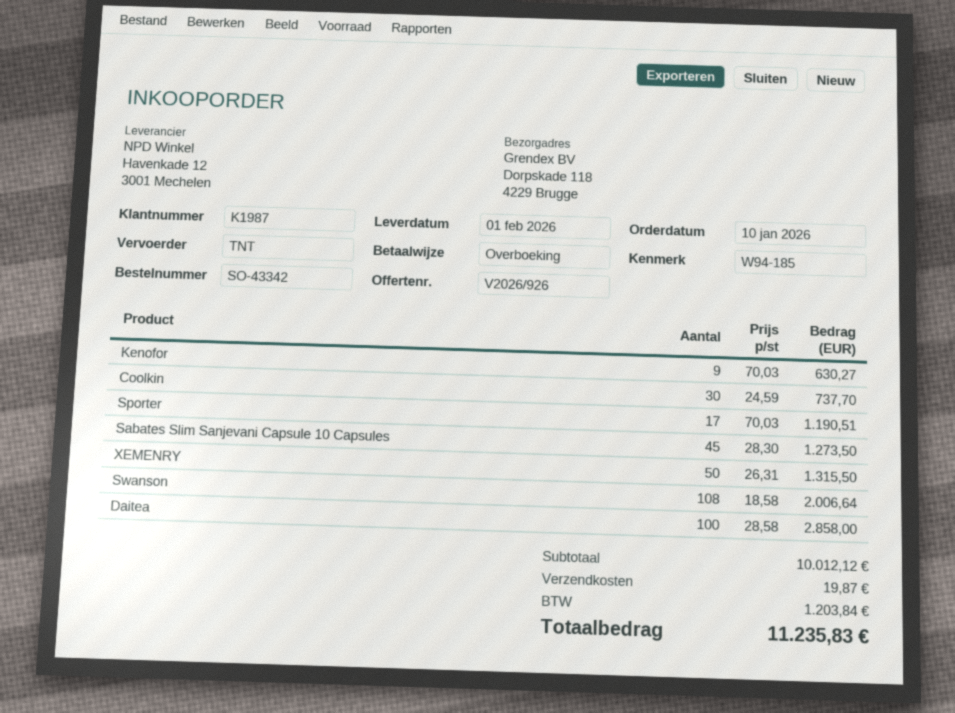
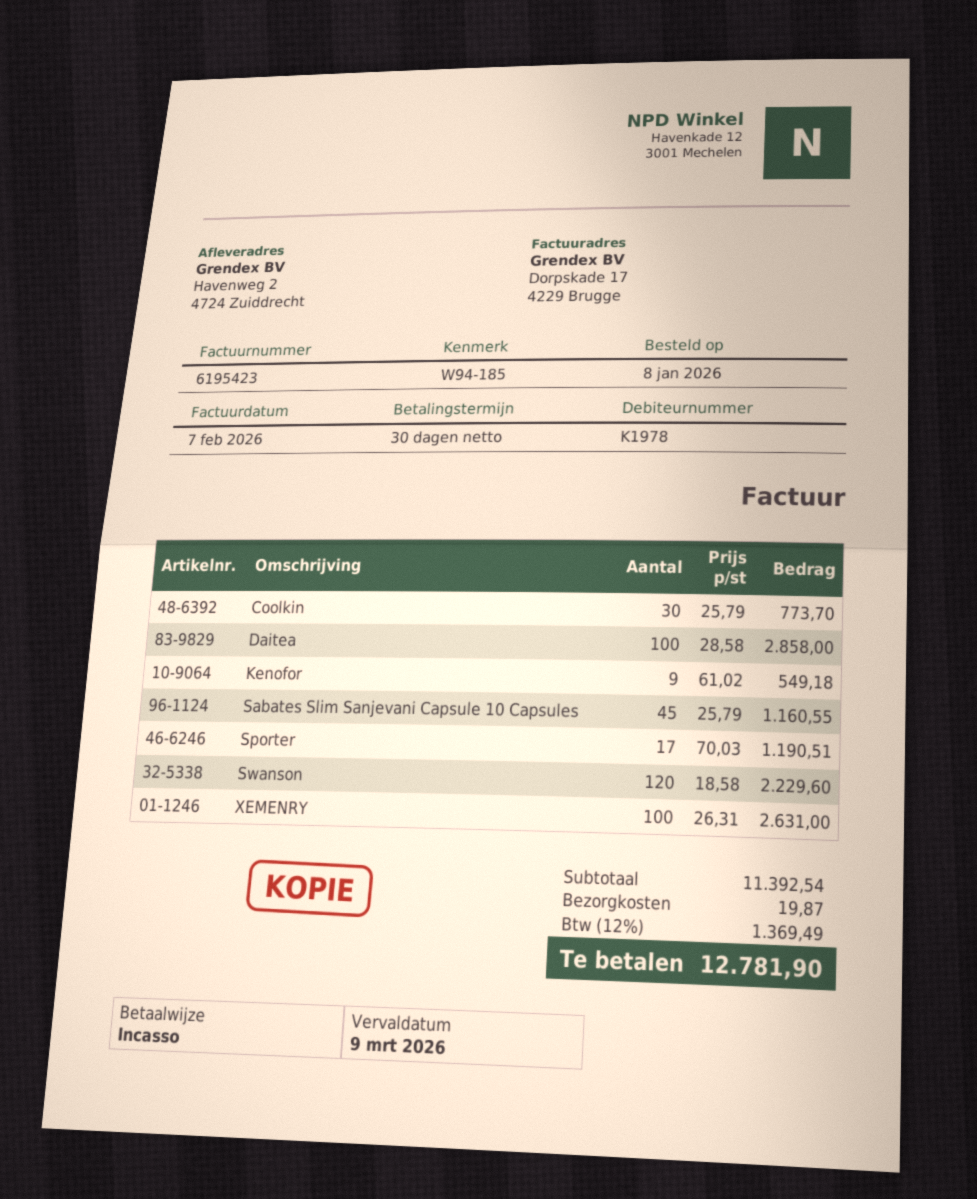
order date: 2026-01-10 -> 2026-01-08
customer number: K1987 -> K1978
payment method: bank transfer -> direct debit
ship to: Dorpskade 118, 4229 Brugge -> Havenweg 2, 4724 Zuiddrecht
Kenofor: 9 x 70.03 = 630.27 -> 9 x 61.02 = 549.18
Coolkin: 30 x 24.59 = 737.70 -> 30 x 25.79 = 773.70
Sabates Slim Sanjevani Capsule 10 Capsules: 45 x 28.30 = 1273.50 -> 45 x 25.79 = 1160.55
XEMENRY: 50 x 26.31 = 1315.50 -> 100 x 26.31 = 2631.00
Swanson: 108 x 18.58 = 2006.64 -> 120 x 18.58 = 2229.60
subtotal: 10012.12 -> 11392.54
tax: 1203.84 -> 1369.49
total: 11235.83 -> 12781.90

